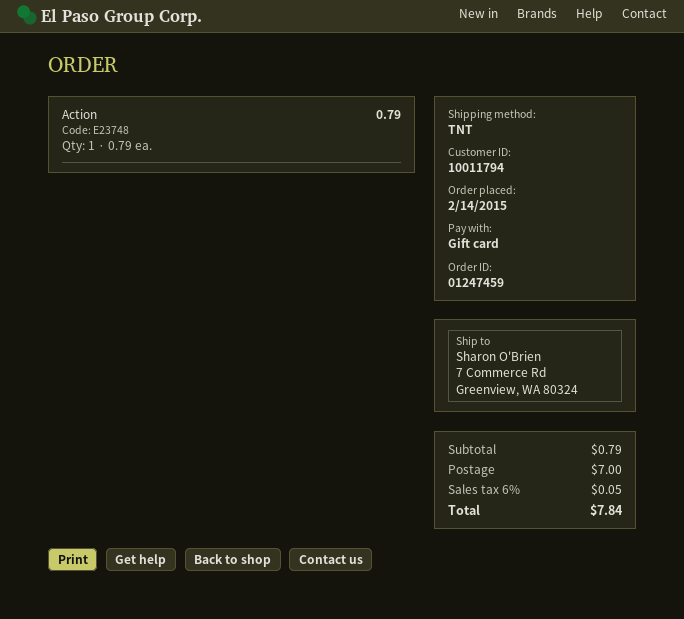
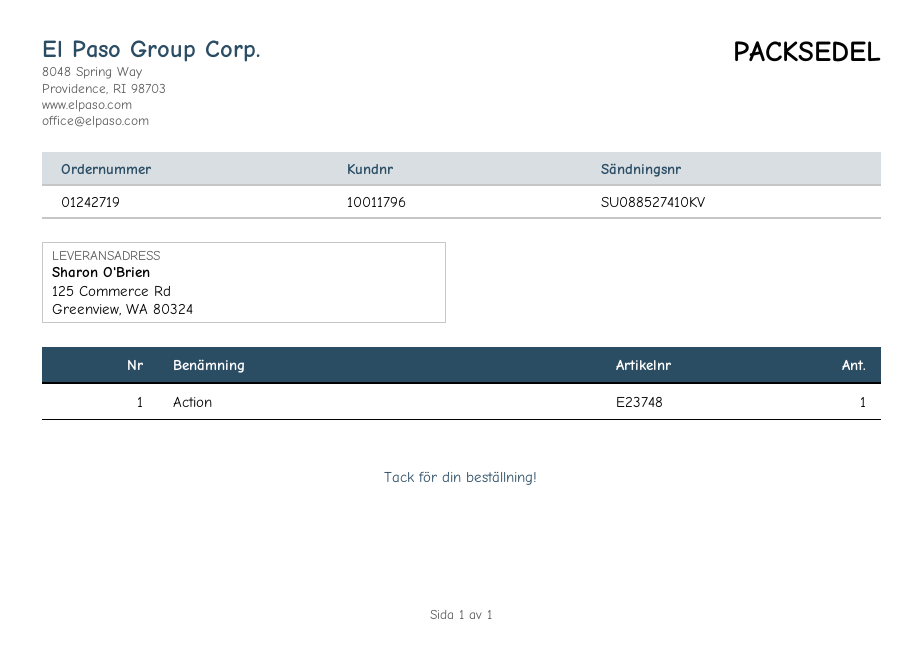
order number: 01247459 -> 01242719
customer number: 10011794 -> 10011796
ship to: 7 Commerce Rd, Greenview, WA 80324 -> 125 Commerce Rd, Greenview, WA 80324

